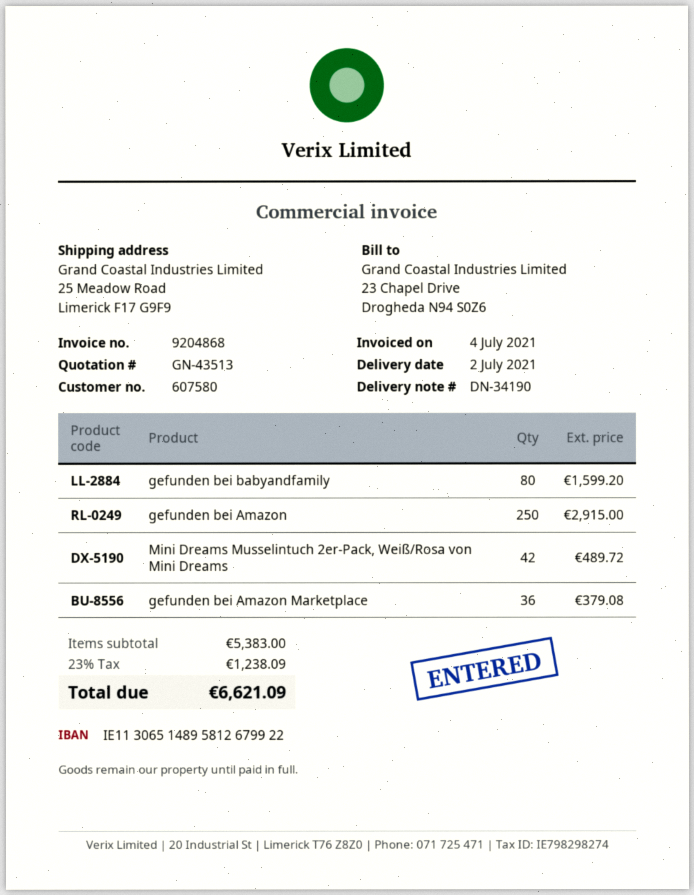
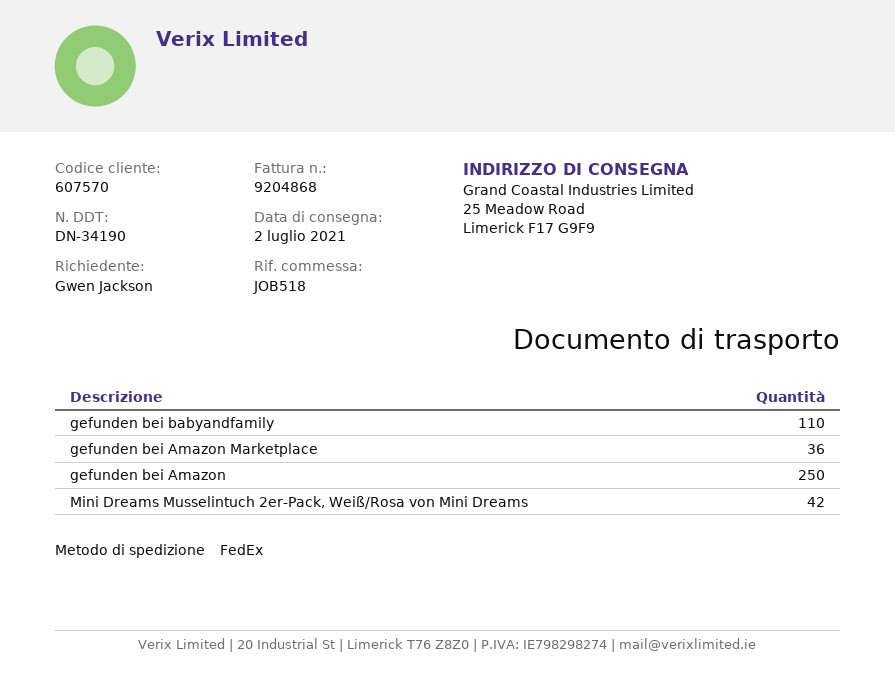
customer number: 607580 -> 607570
gefunden bei babyandfamily: 80 -> 110

